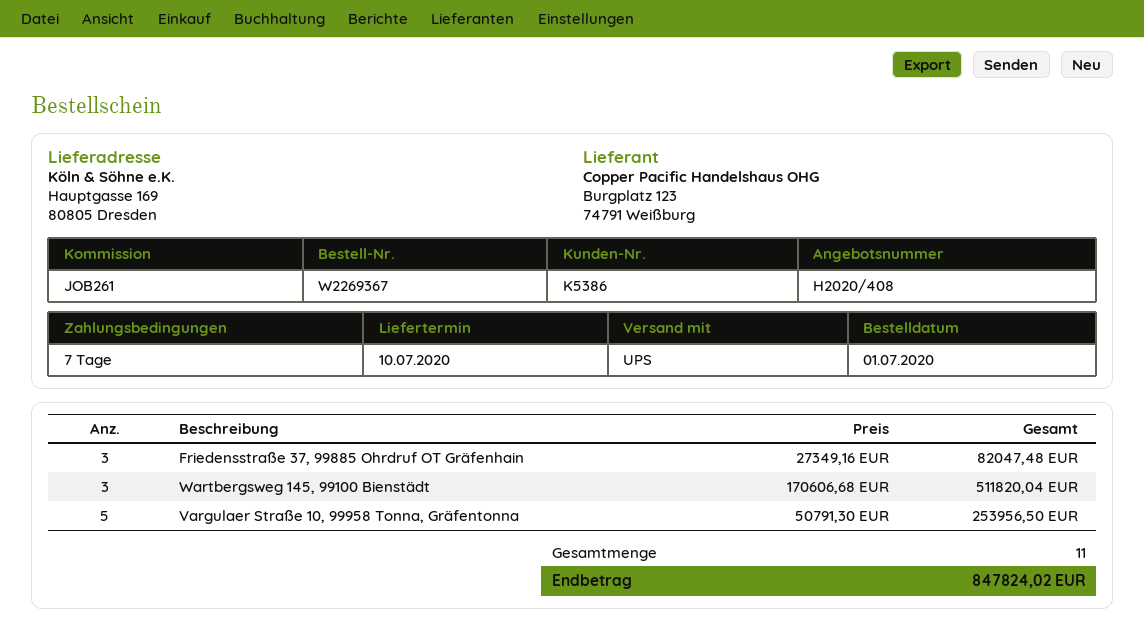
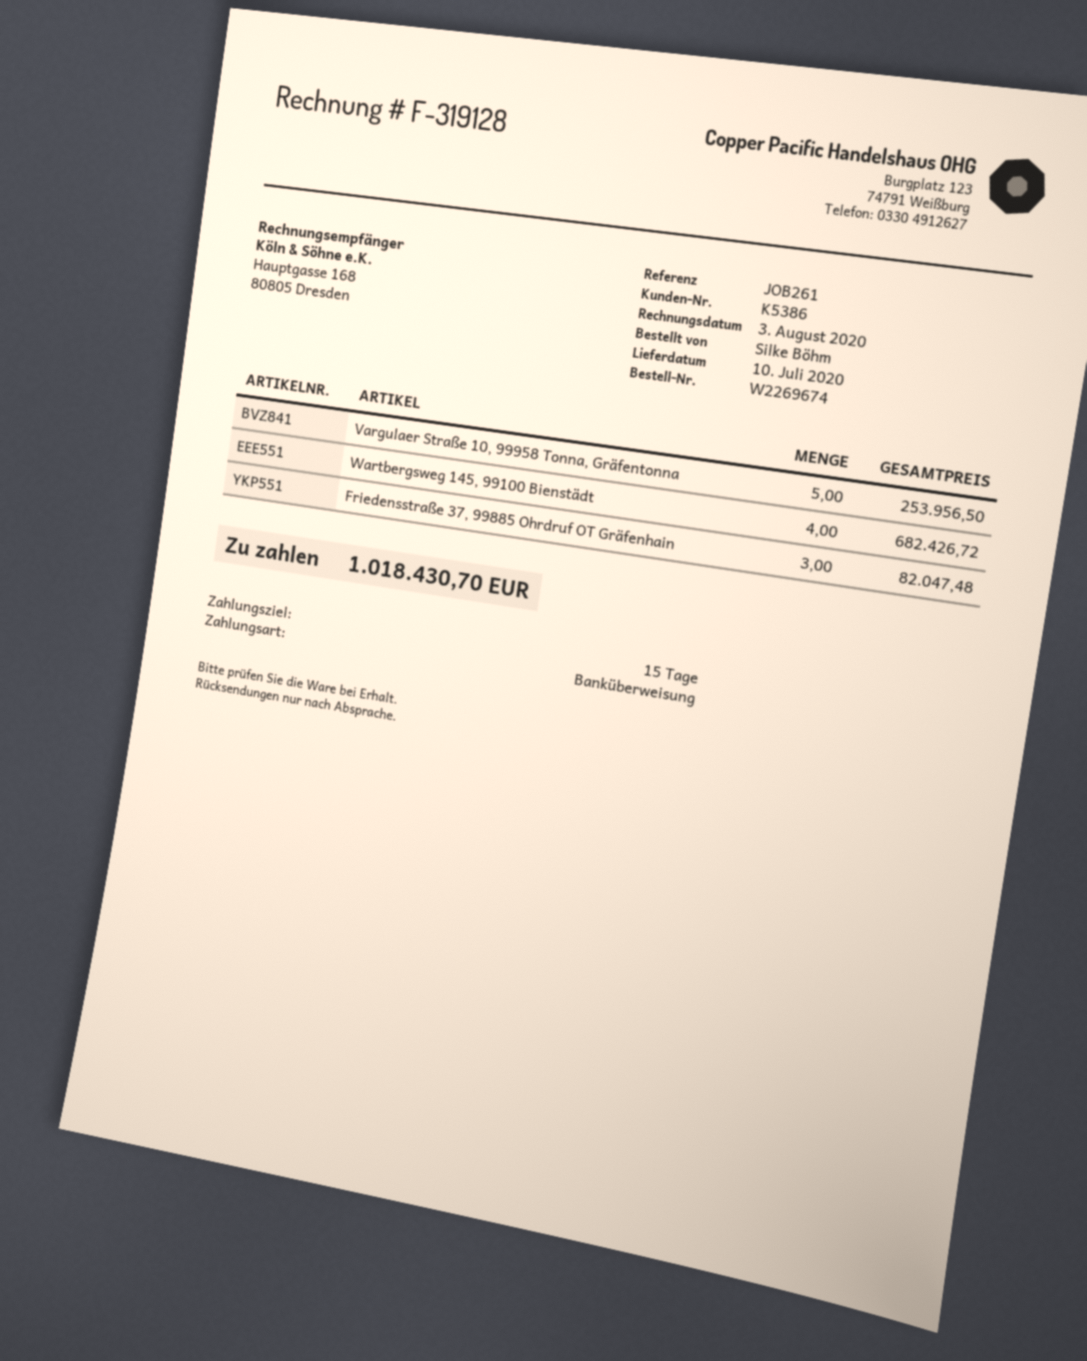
order number: W2269367 -> W2269674
payment terms: 7 days -> 15 days
Wartbergsweg 145, 99100 Bienstädt: 3 for 511820.04 -> 4 for 682426.72
total: 847824.02 -> 1018430.70

